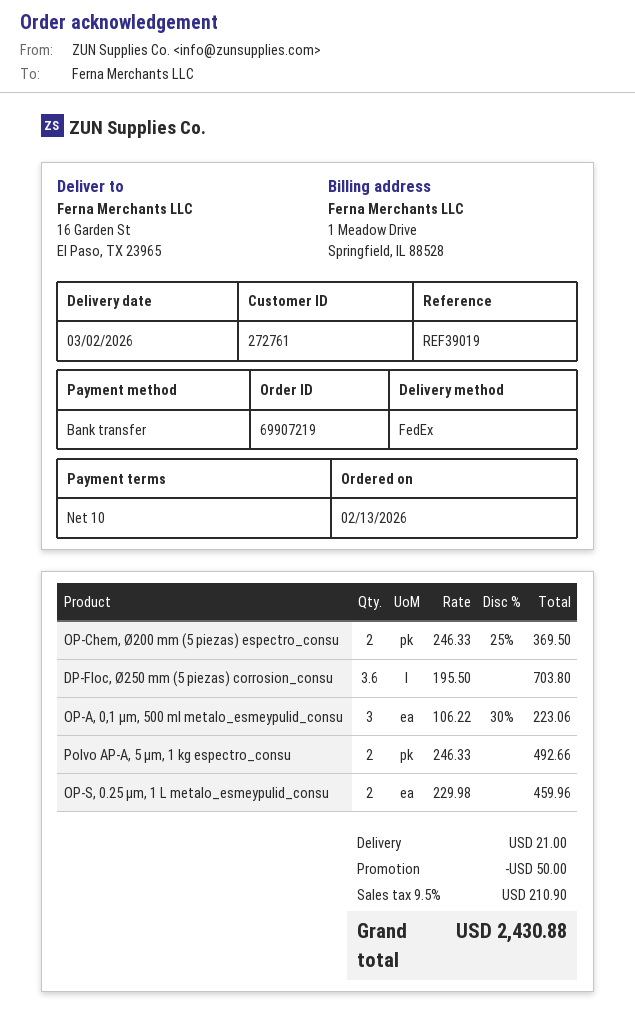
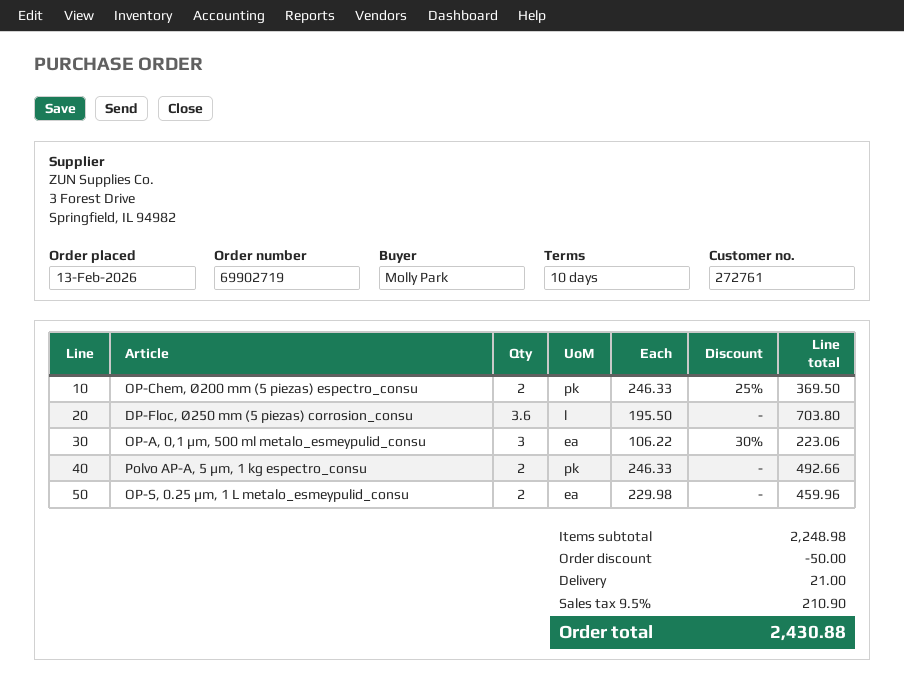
order number: 69907219 -> 69902719

